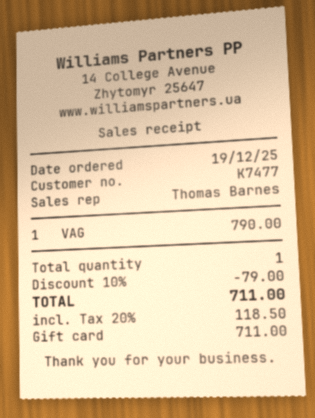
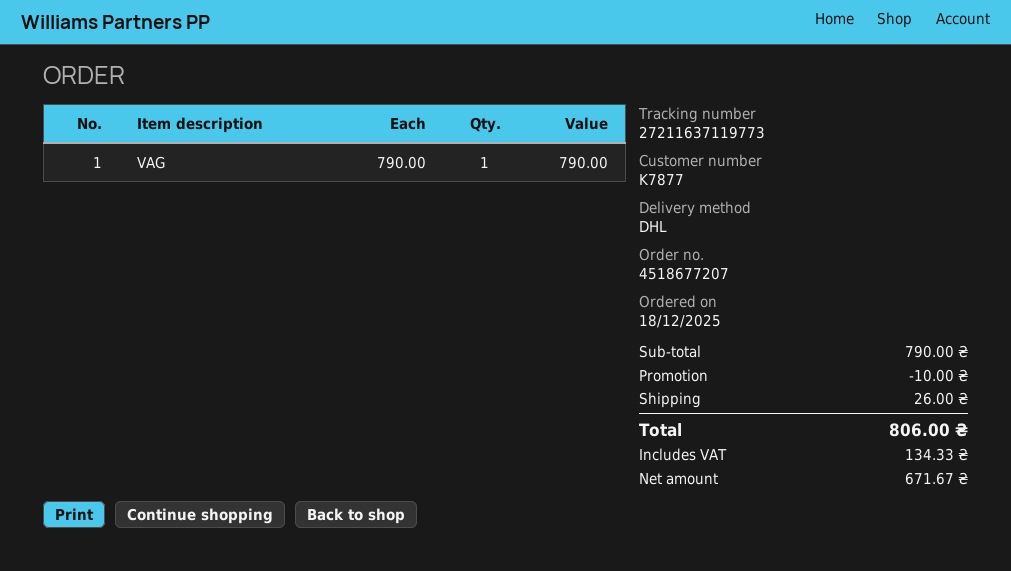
order date: 2025-12-19 -> 2025-12-18
customer number: K7477 -> K7877
discount: 79.00 -> 10.00
shipping: none -> 26.00
tax: 118.50 -> 134.33
total: 711.00 -> 806.00

